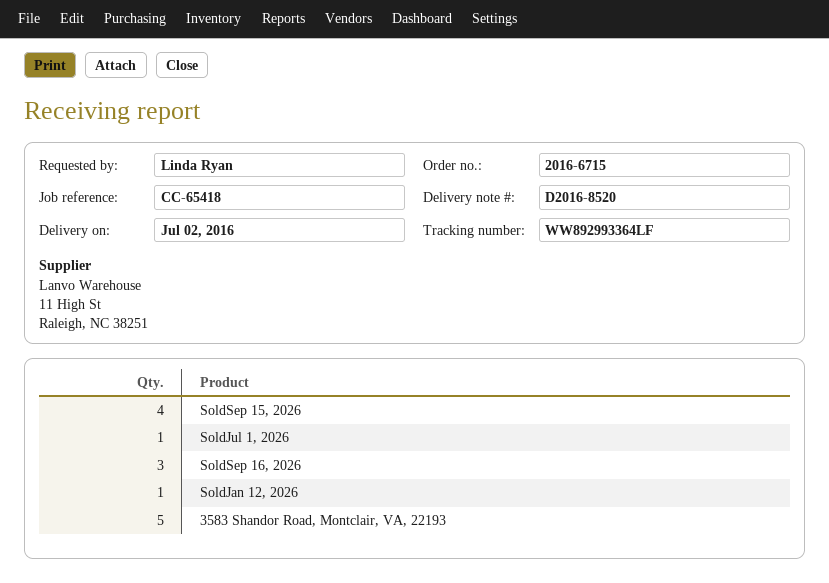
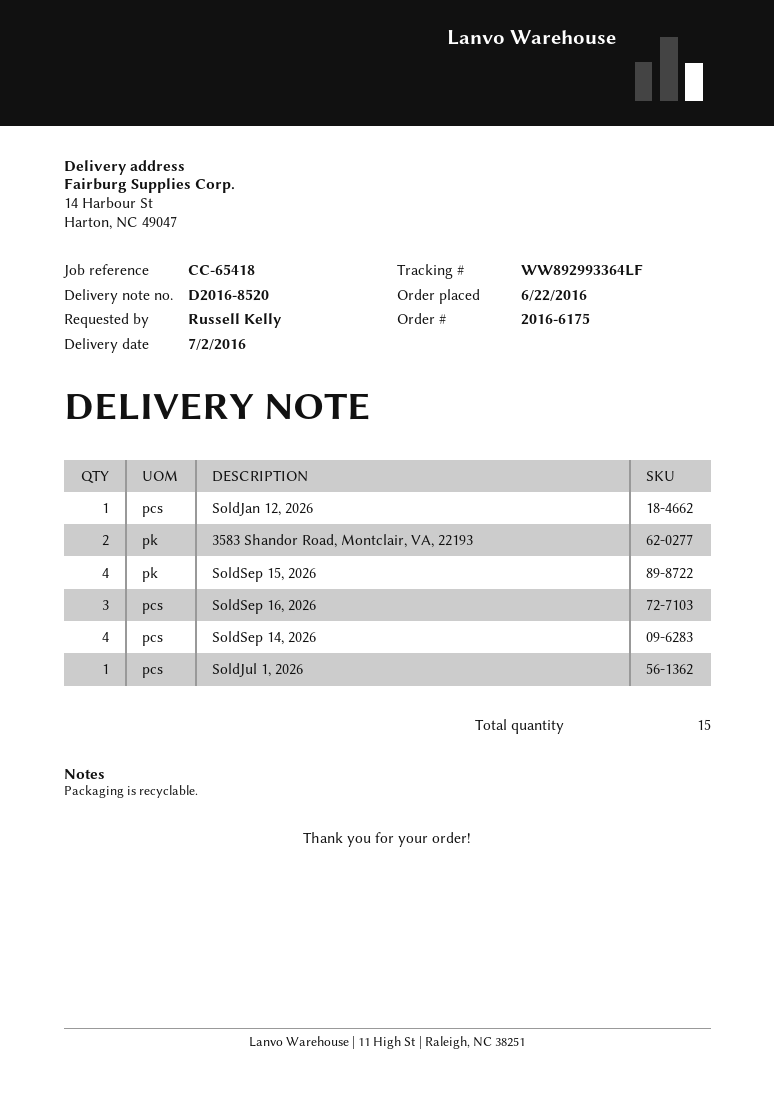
order number: 2016-6715 -> 2016-6175
ordered by: Linda Ryan -> Russell Kelly
3583 Shandor Road, Montclair, VA, 22193: 5 -> 2
SoldSep 14, 2026: none -> 4

